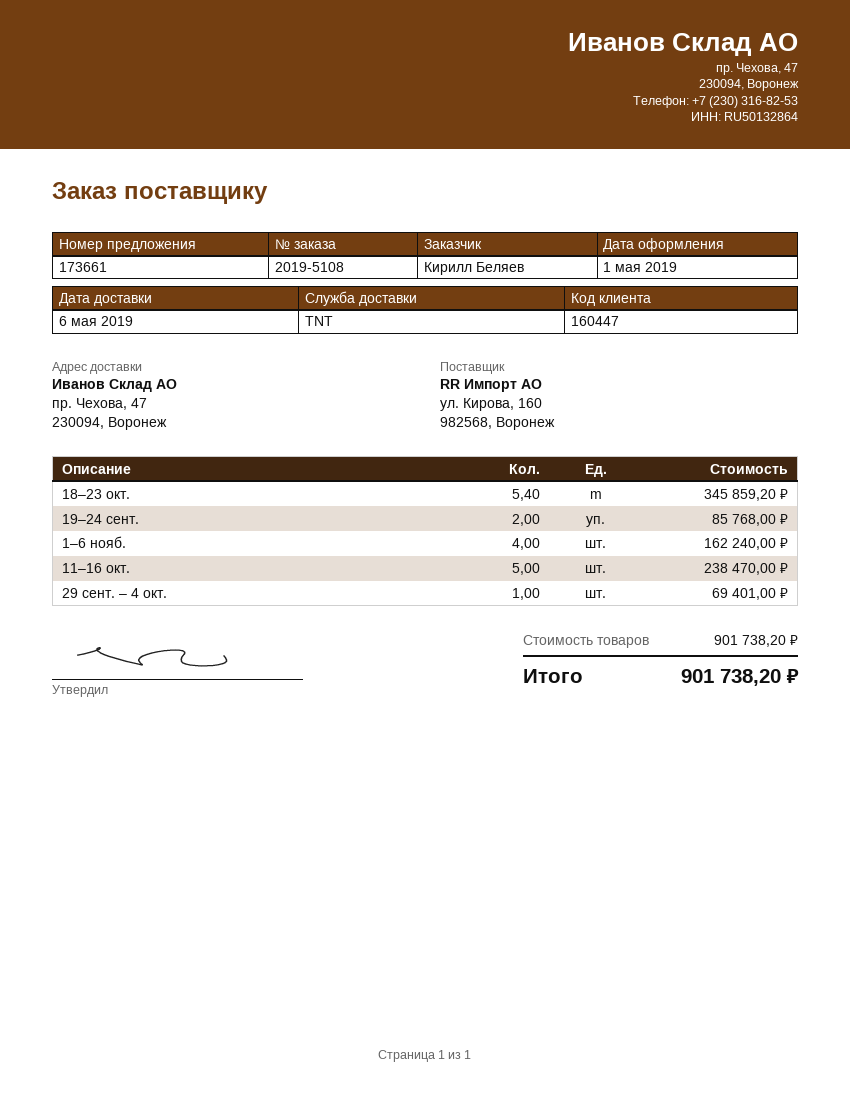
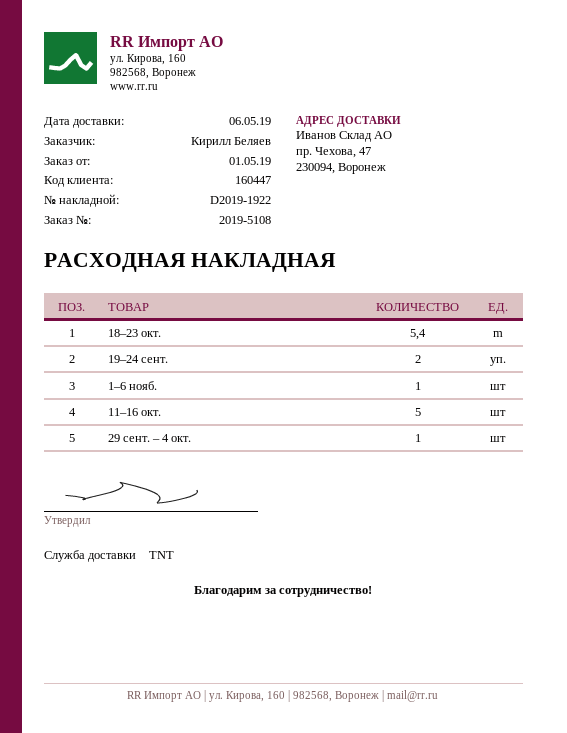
1–6 нояб.: 4 -> 1

